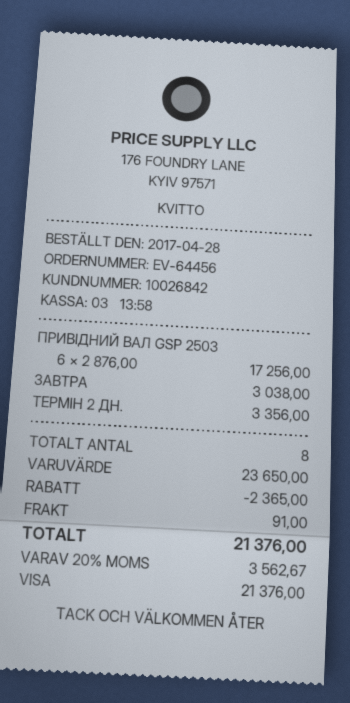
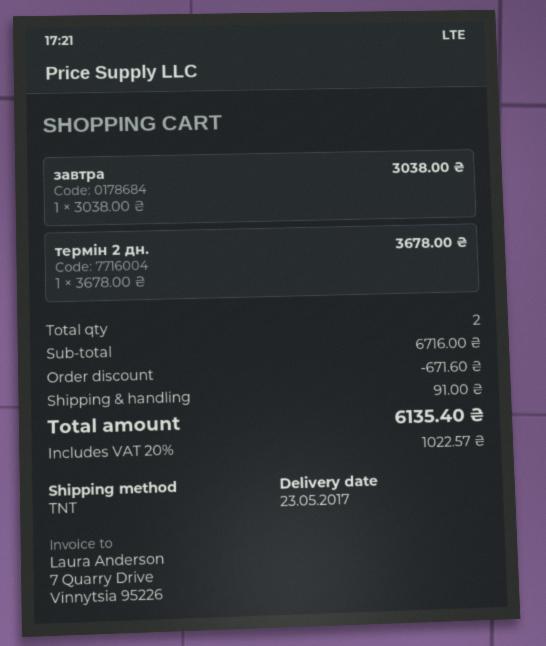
ПРИВІДНИЙ ВАЛ GSP 2503: 6 x 2876.00 = 17256.00 -> none
ТЕРМІН 2 ДН.: 1 x 3356.00 = 3356.00 -> 1 x 3678.00 = 3678.00
total quantity: 8 -> 2
subtotal: 23650.00 -> 6716.00
discount: 2365.00 -> 671.60
tax: 20% = 3562.67 -> 20% = 1022.57
total: 21376.00 -> 6135.40

